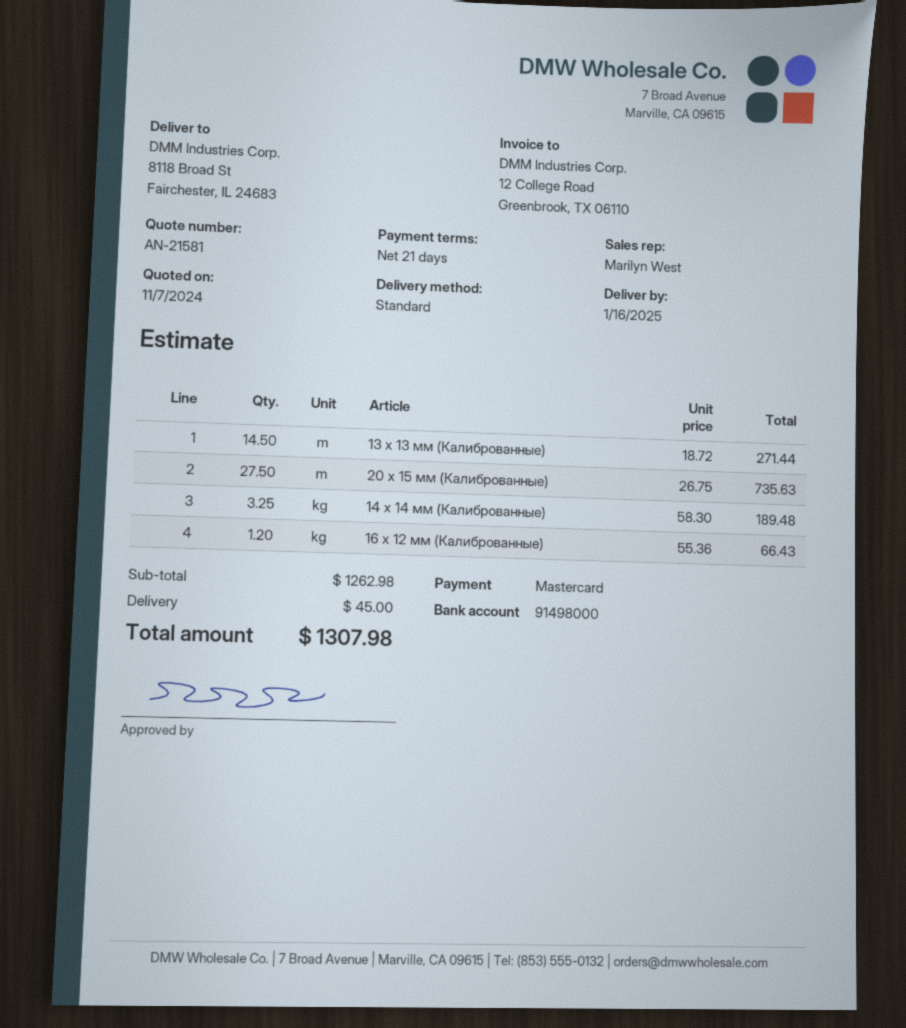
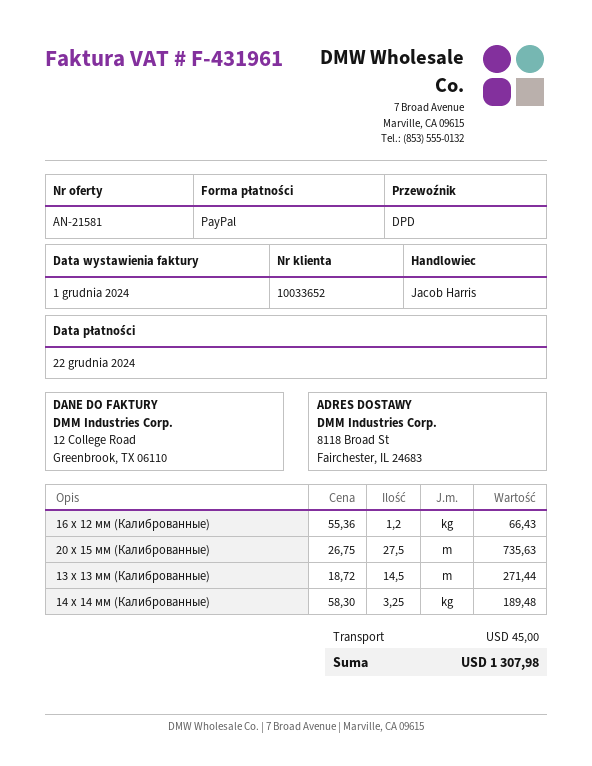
sales rep: Marilyn West -> Jacob Harris
payment method: Mastercard -> PayPal
shipping method: standard -> DPD

